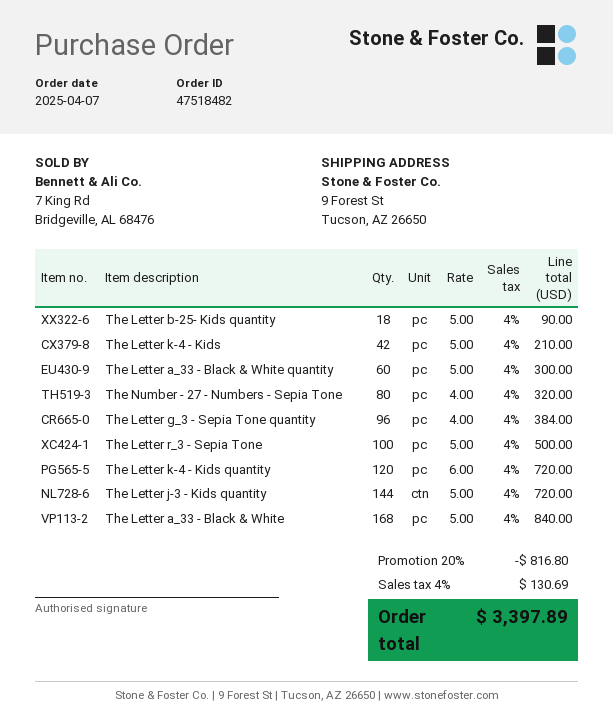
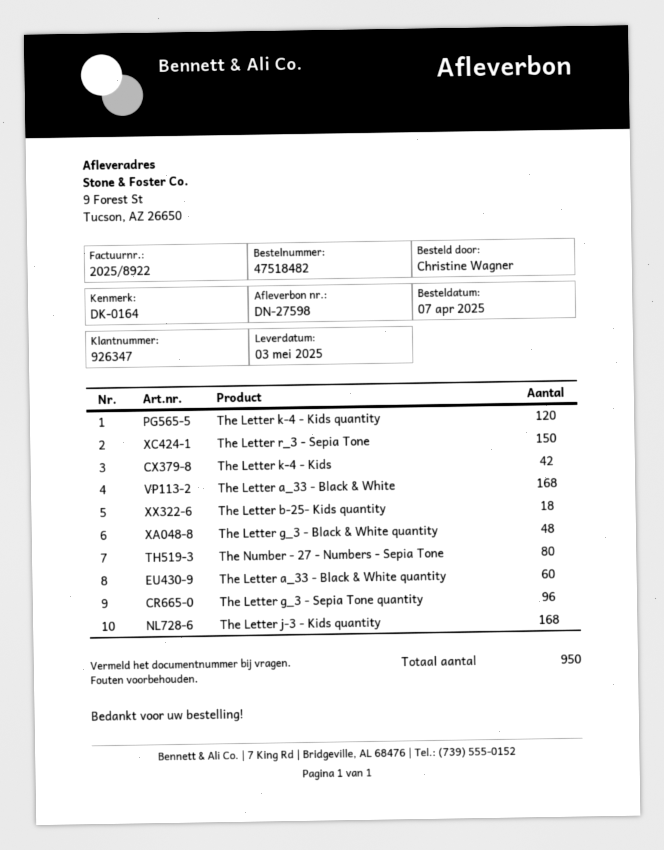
The Letter r_3 - Sepia Tone: 100 -> 150
The Letter j-3 - Kids quantity: 144 -> 168
The Letter g_3 - Black & White quantity: none -> 48

